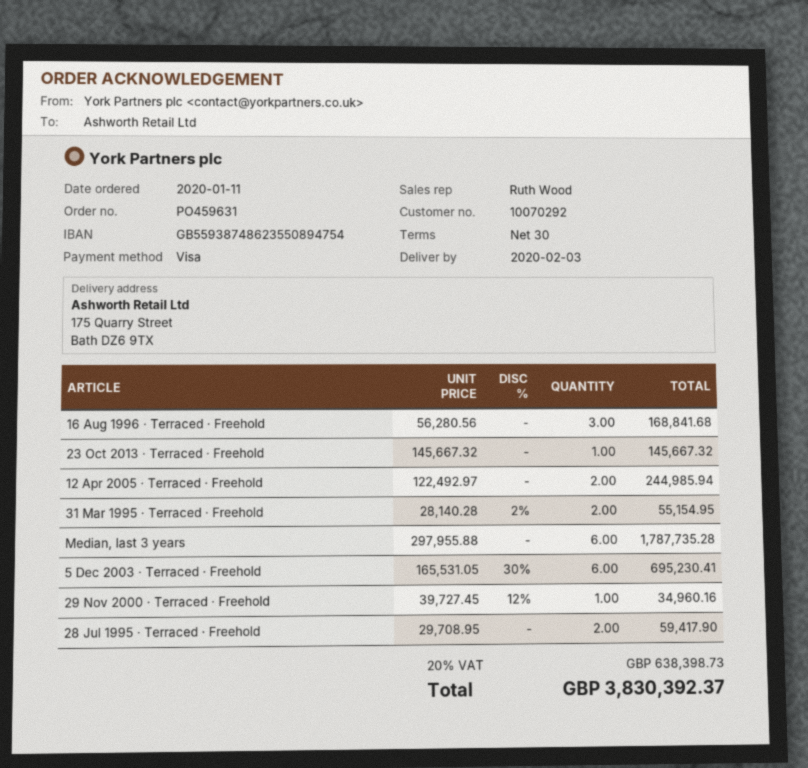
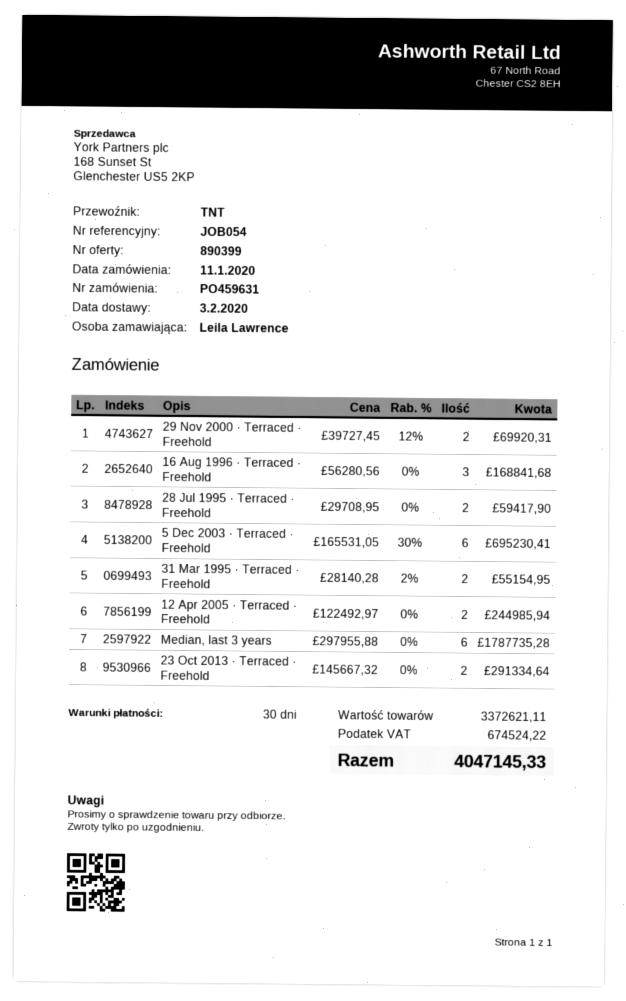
23 Oct 2013 · Terraced · Freehold: 1 x 145667.32 = 145667.32 -> 2 x 145667.32 = 291334.64
29 Nov 2000 · Terraced · Freehold: 1 x 39727.45 - 12% = 34960.16 -> 2 x 39727.45 - 12% = 69920.31
tax: 638398.73 -> 674524.22
total: 3830392.37 -> 4047145.33

